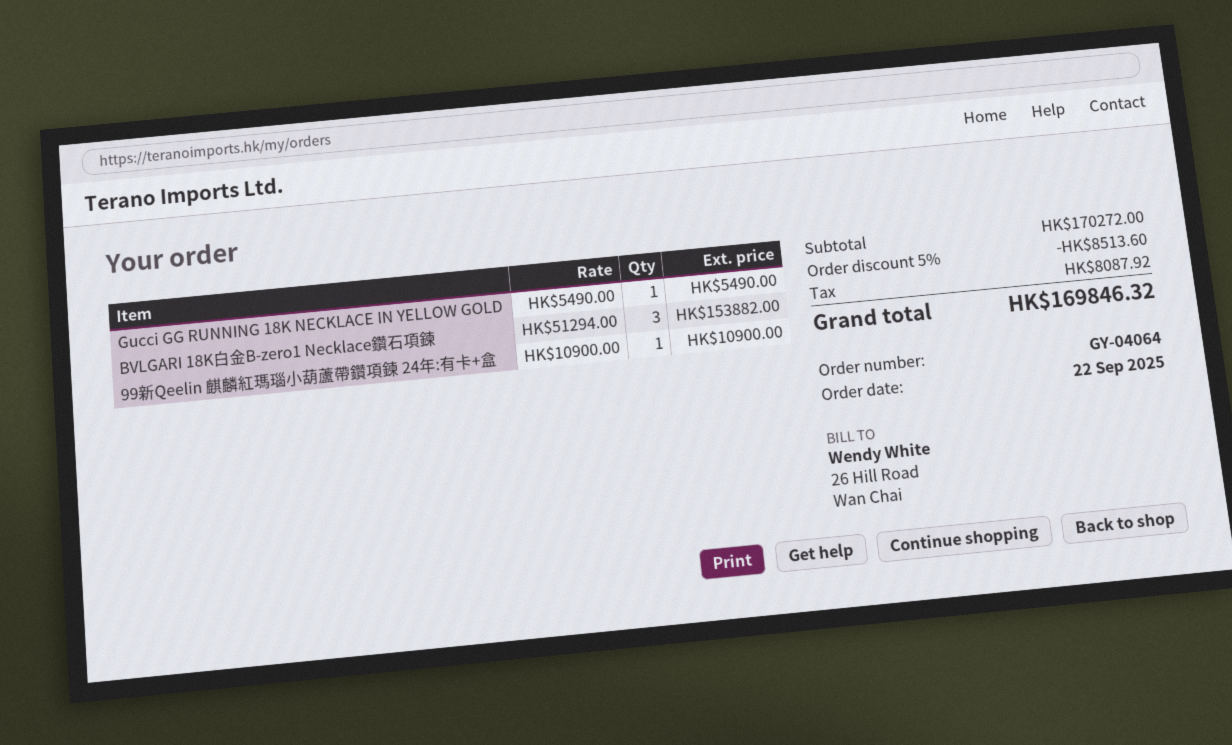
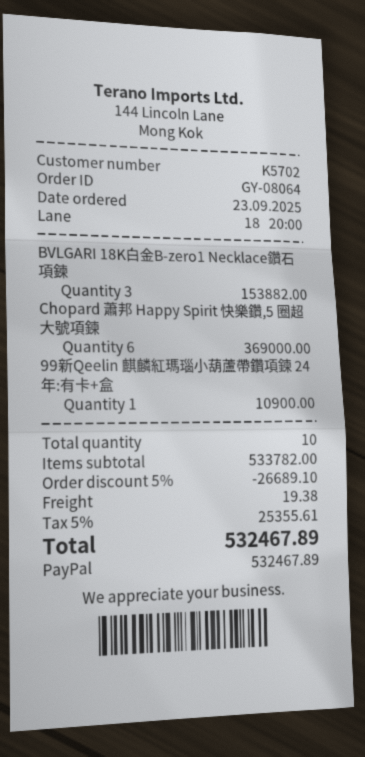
order number: GY-04064 -> GY-08064
order date: 2025-09-22 -> 2025-09-23
Gucci GG RUNNING 18K NECKLACE IN YELLOW GOLD: 1 for 5490.00 -> none
Chopard 蕭邦 Happy Spirit 快樂鑽,5 圈超大號項鍊: none -> 6 for 369000.00
subtotal: 170272.00 -> 533782.00
discount: 5% = 8513.60 -> 5% = 26689.10
shipping: none -> 19.38
tax: 8087.92 -> 25355.61
total: 169846.32 -> 532467.89

